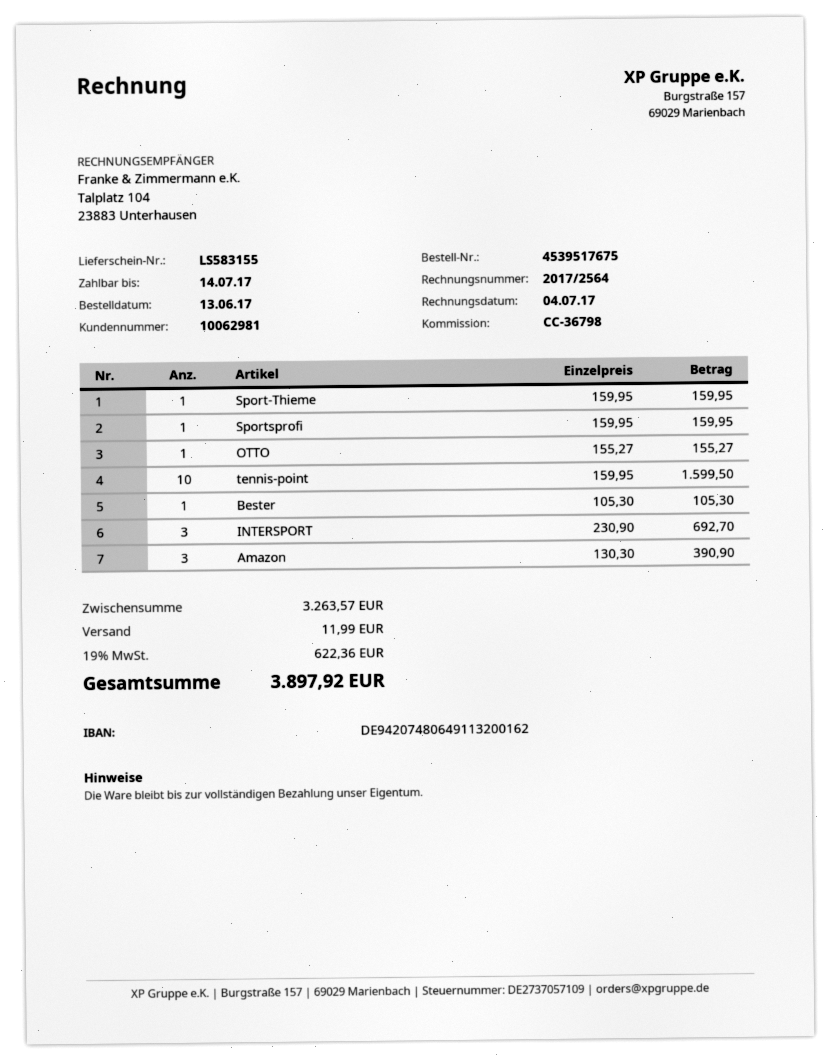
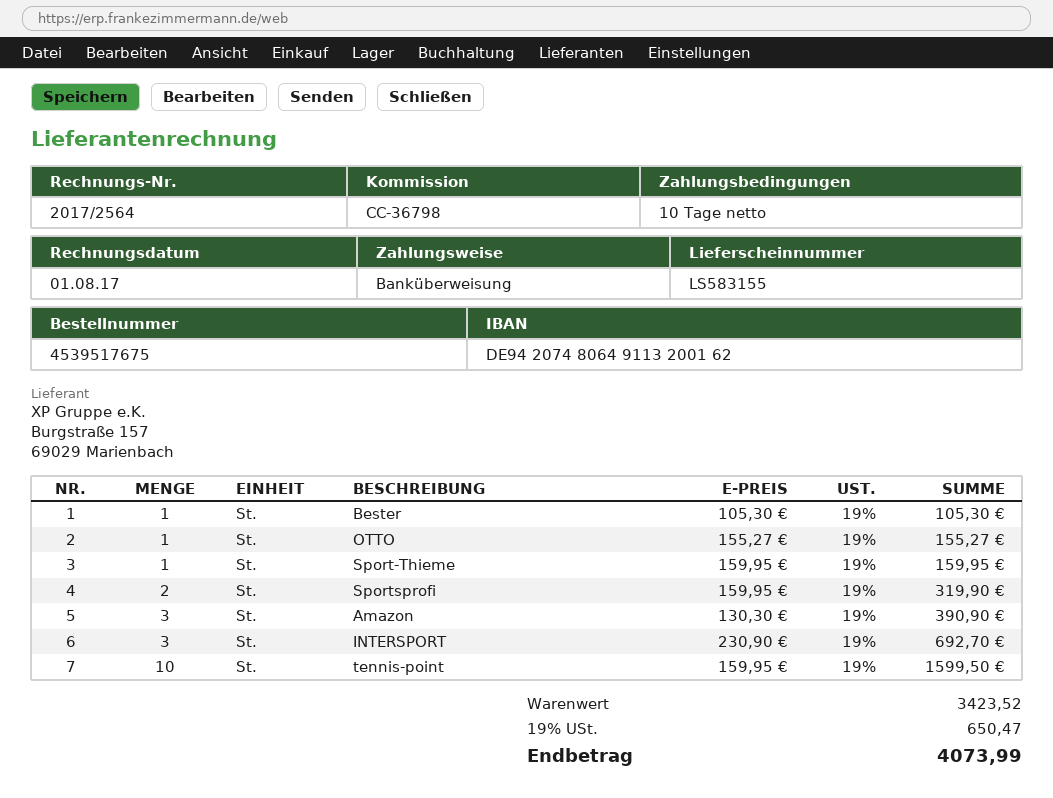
invoice date: 2017-07-04 -> 2017-08-01
Sportsprofi: 1 x 159.95 = 159.95 -> 2 x 159.95 = 319.90
subtotal: 3263.57 -> 3423.52
shipping: 11.99 -> none
tax: 19% = 622.36 -> 19% = 650.47
total: 3897.92 -> 4073.99

